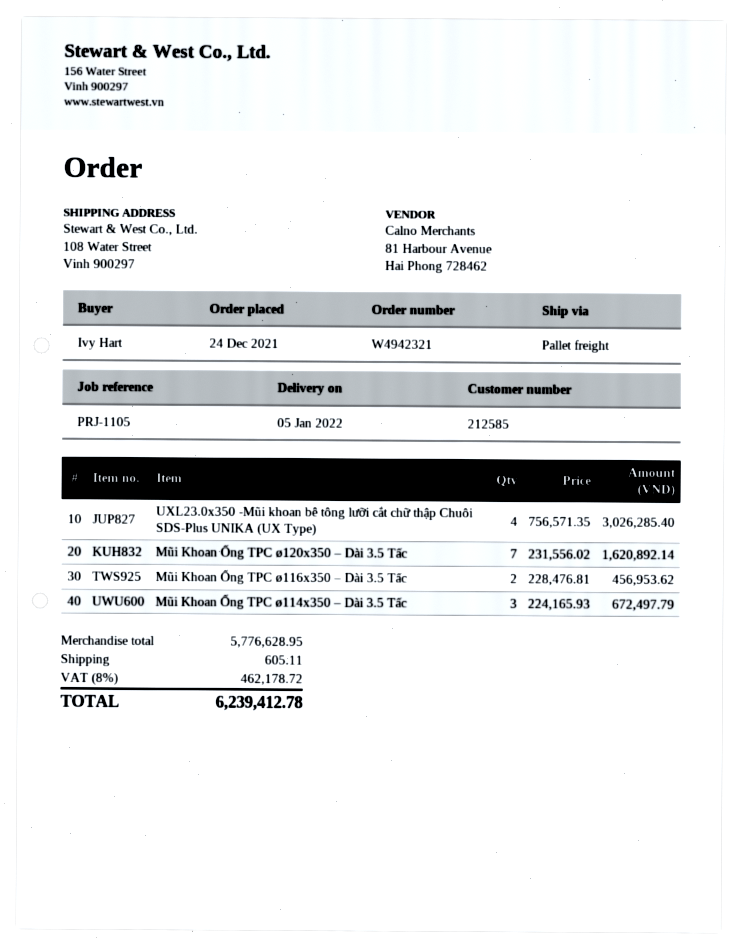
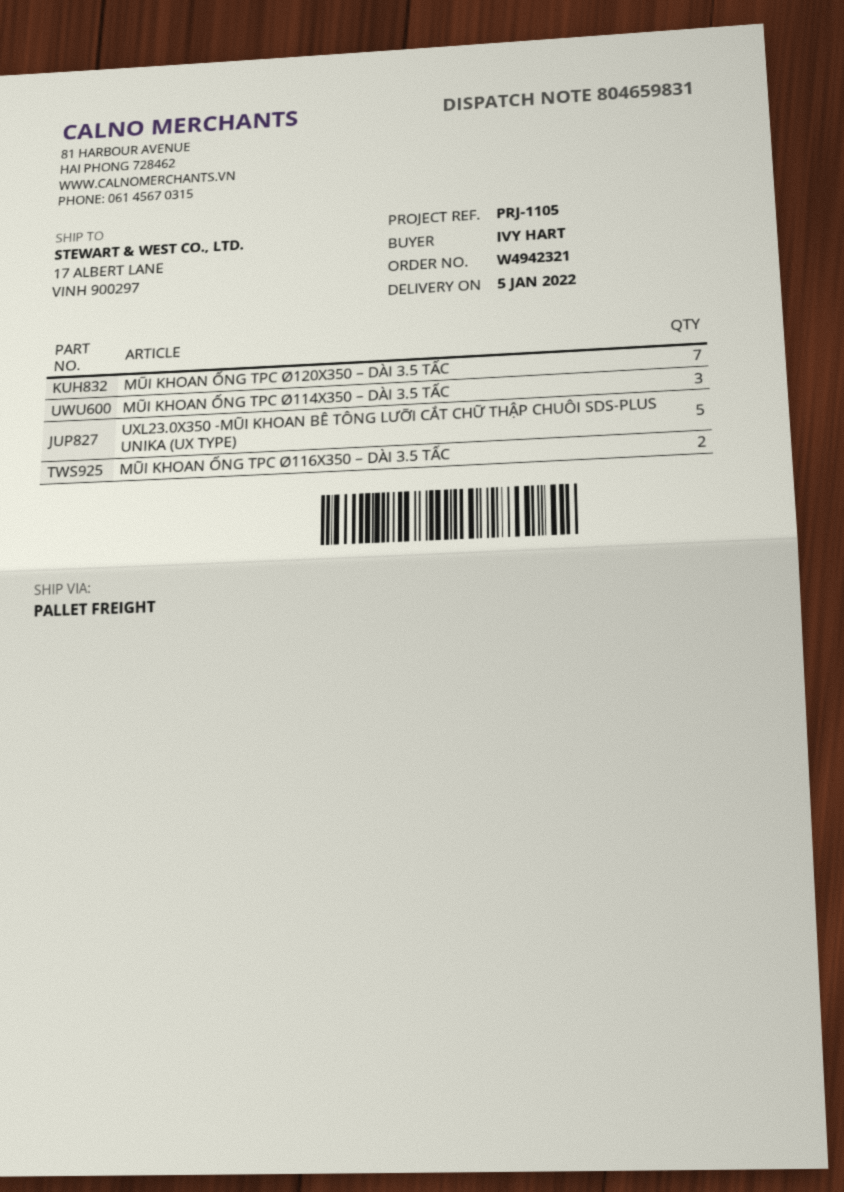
ship to: 108 Water Street, Vinh 900297 -> 17 ALBERT LANE, VINH 900297
UXL23.0x350 -Mũi khoan bê tông lưỡi cắt chữ thập Chuôi SDS-Plus UNIKA (UX Type): 4 -> 5

